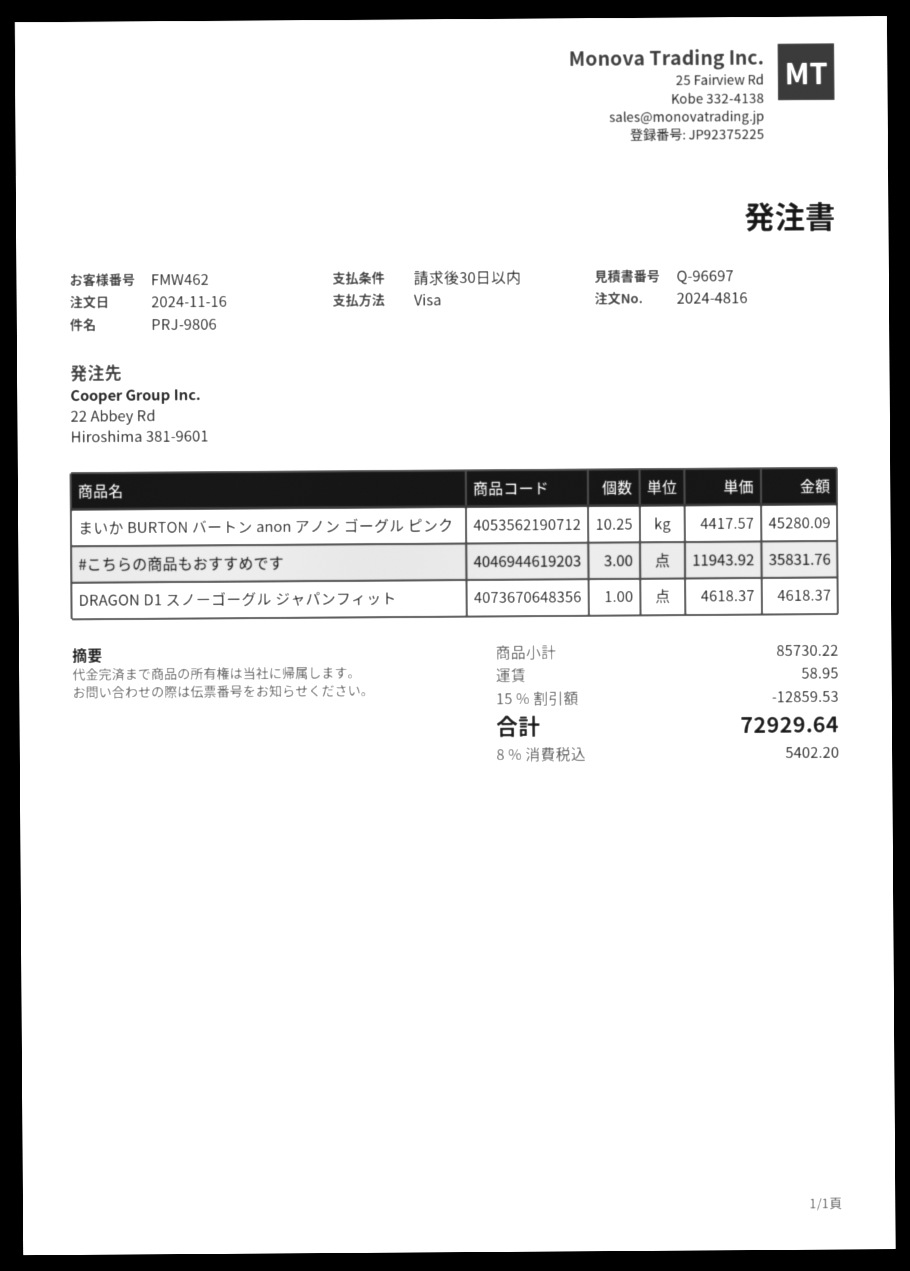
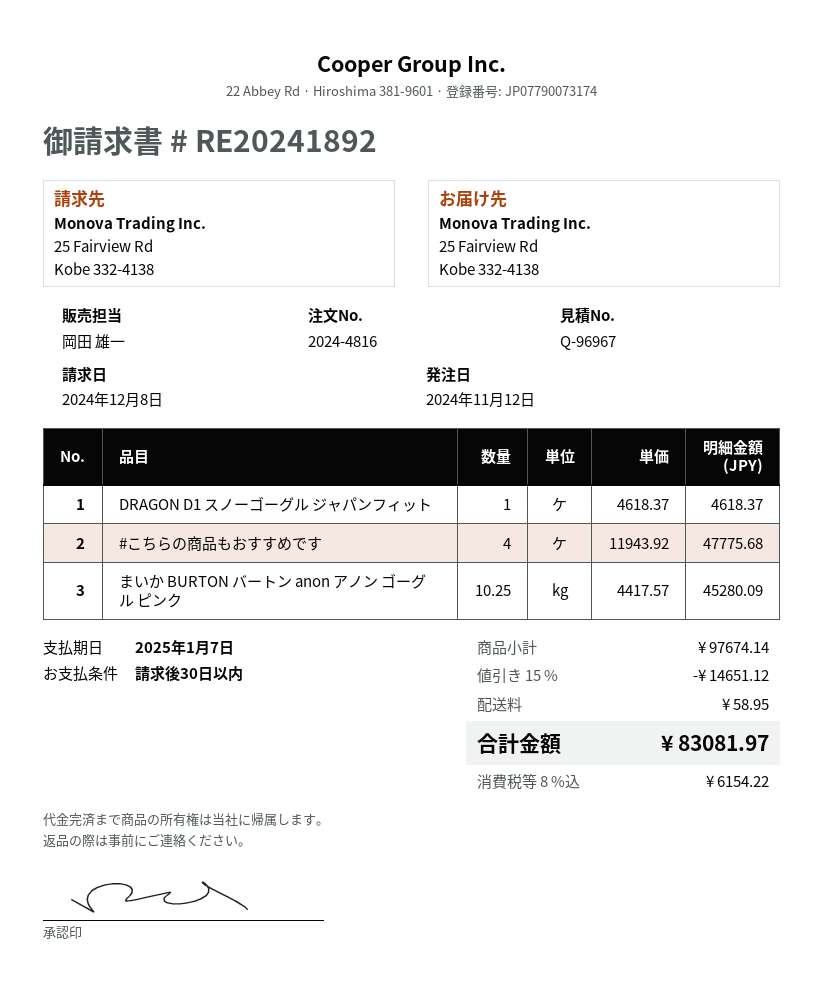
quote number: Q-96697 -> Q-96967
order date: 2024-11-16 -> 2024-11-12
#こちらの商品もおすすめです: 3 x 11943.92 = 35831.76 -> 4 x 11943.92 = 47775.68
subtotal: 85730.22 -> 97674.14
discount: 15% = 12859.53 -> 15% = 14651.12
tax: 8% = 5402.20 -> 8% = 6154.22
total: 72929.64 -> 83081.97

